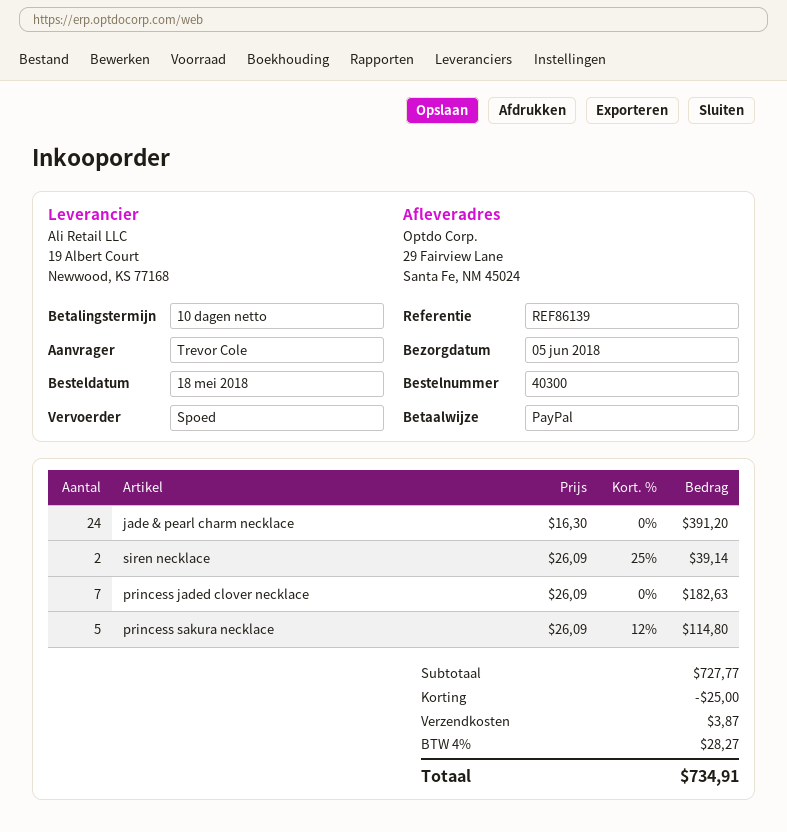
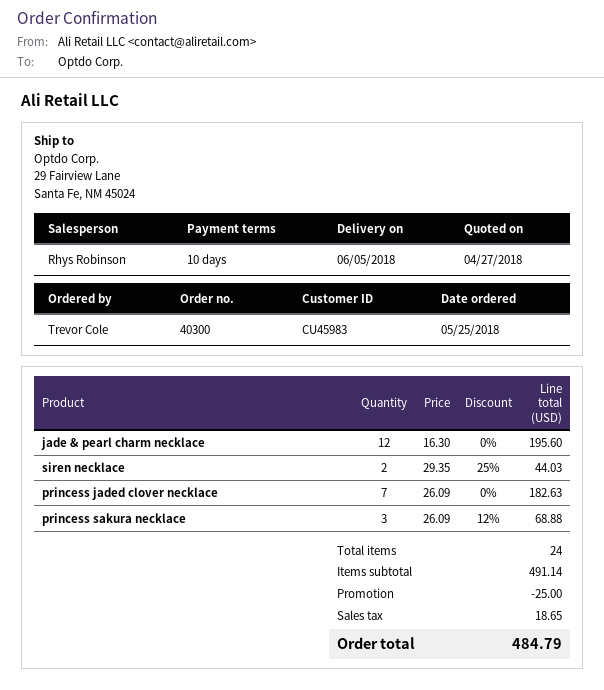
order date: 2018-05-18 -> 2018-05-25
jade & pearl charm necklace: 24 x 16.30 = 391.20 -> 12 x 16.30 = 195.60
siren necklace: 2 x 26.09 - 25% = 39.14 -> 2 x 29.35 - 25% = 44.03
princess sakura necklace: 5 x 26.09 - 12% = 114.80 -> 3 x 26.09 - 12% = 68.88
subtotal: 727.77 -> 491.14
shipping: 3.87 -> none
tax: 28.27 -> 18.65
total: 734.91 -> 484.79

